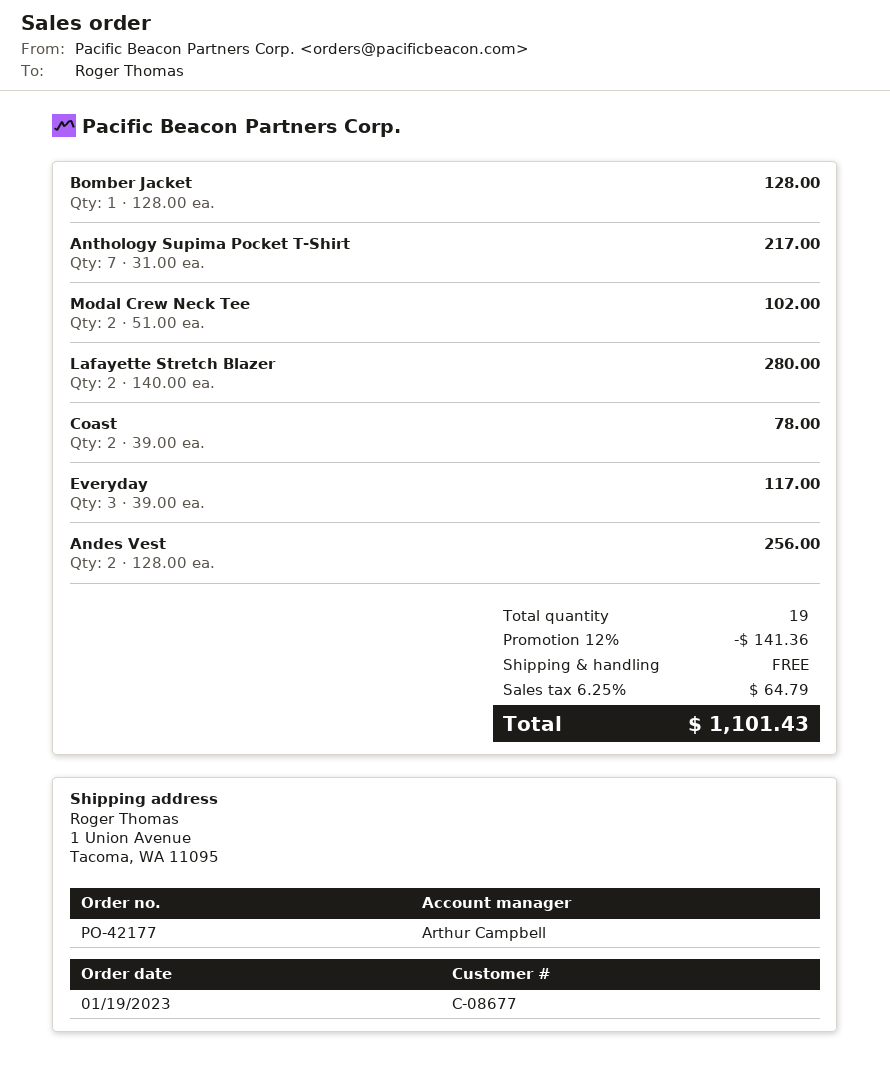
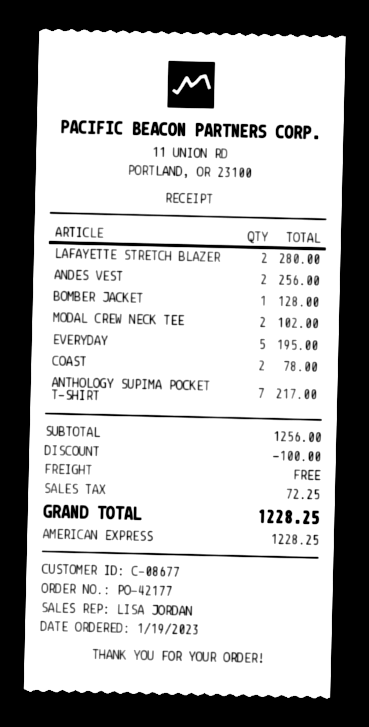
sales rep: Arthur Campbell -> LISA JORDAN
Everyday: 3 for 117.00 -> 5 for 195.00
discount: 141.36 -> 100.00
tax: 64.79 -> 72.25
total: 1101.43 -> 1228.25

